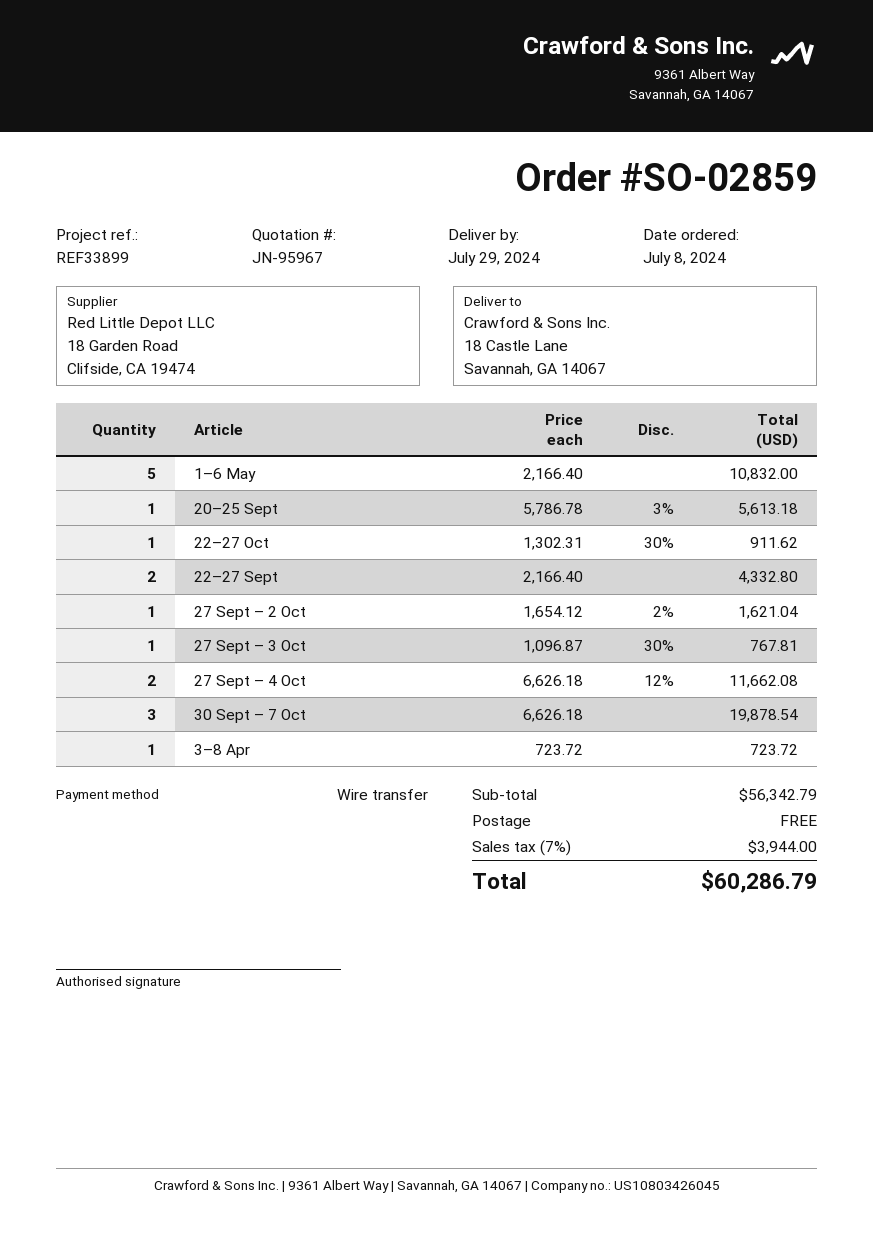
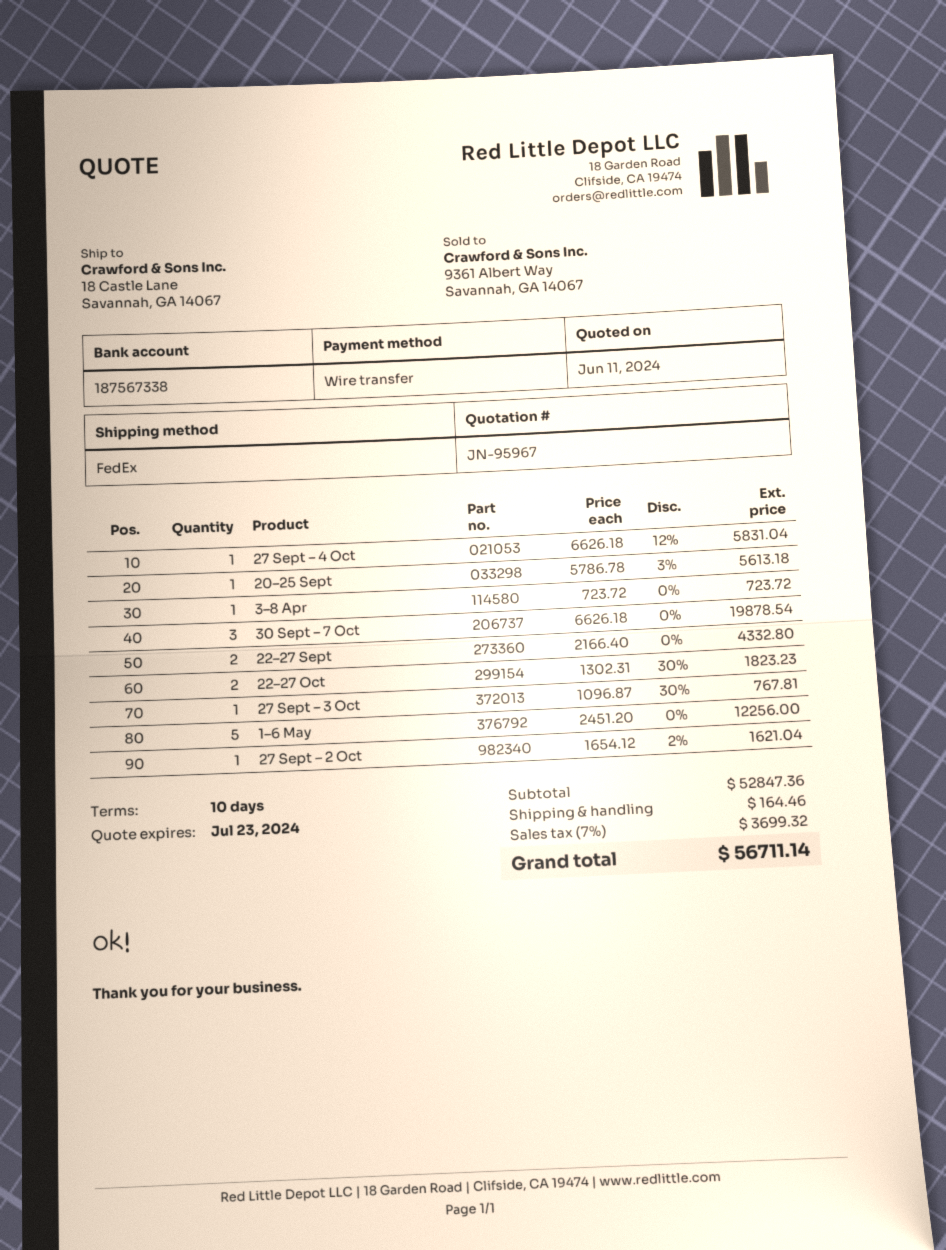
1–6 May: 5 x 2166.40 = 10832.00 -> 5 x 2451.20 = 12256.00
22–27 Oct: 1 x 1302.31 - 30% = 911.62 -> 2 x 1302.31 - 30% = 1823.23
27 Sept – 4 Oct: 2 x 6626.18 - 12% = 11662.08 -> 1 x 6626.18 - 12% = 5831.04
subtotal: 56342.79 -> 52847.36
shipping: 0.00 -> 164.46
tax: 7% = 3944.00 -> 7% = 3699.32
total: 60286.79 -> 56711.14

